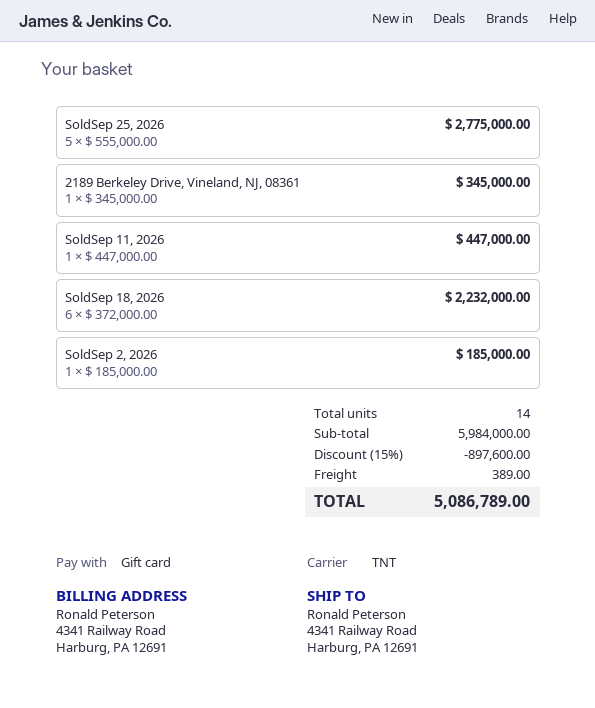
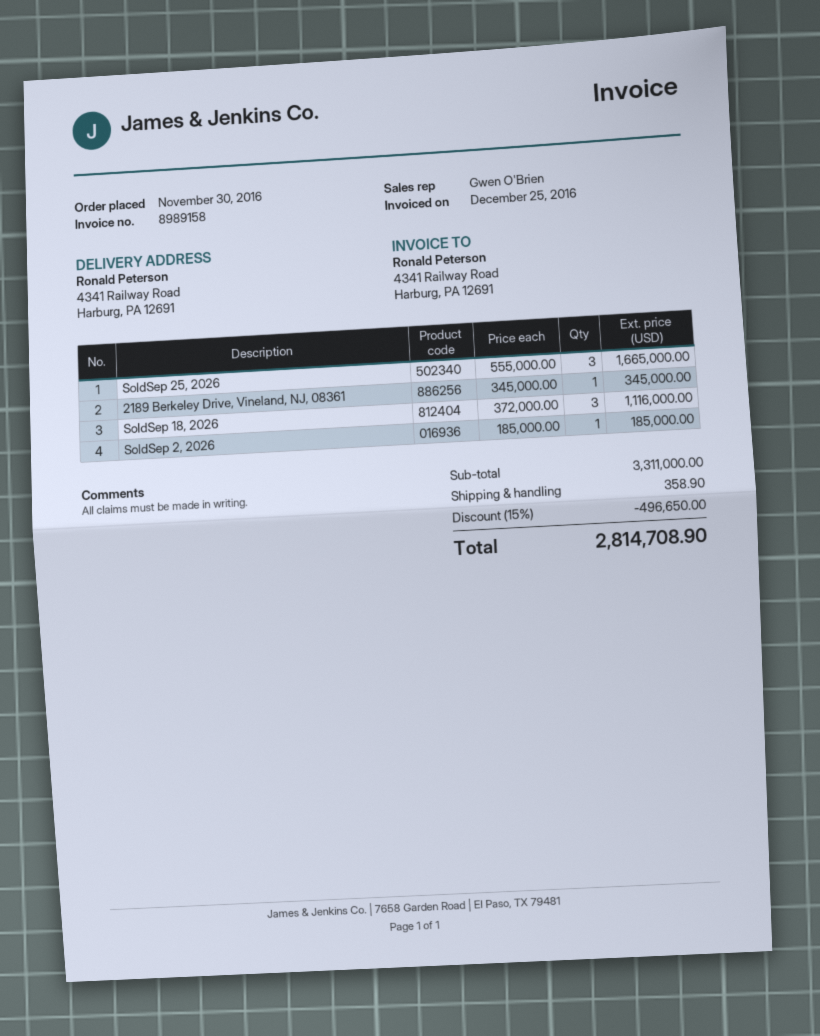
SoldSep 25, 2026: 5 x 555000.00 = 2775000.00 -> 3 x 555000.00 = 1665000.00
SoldSep 11, 2026: 1 x 447000.00 = 447000.00 -> none
SoldSep 18, 2026: 6 x 372000.00 = 2232000.00 -> 3 x 372000.00 = 1116000.00
subtotal: 5984000.00 -> 3311000.00
discount: 15% = 897600.00 -> 15% = 496650.00
shipping: 389.00 -> 358.90
total: 5086789.00 -> 2814708.90

